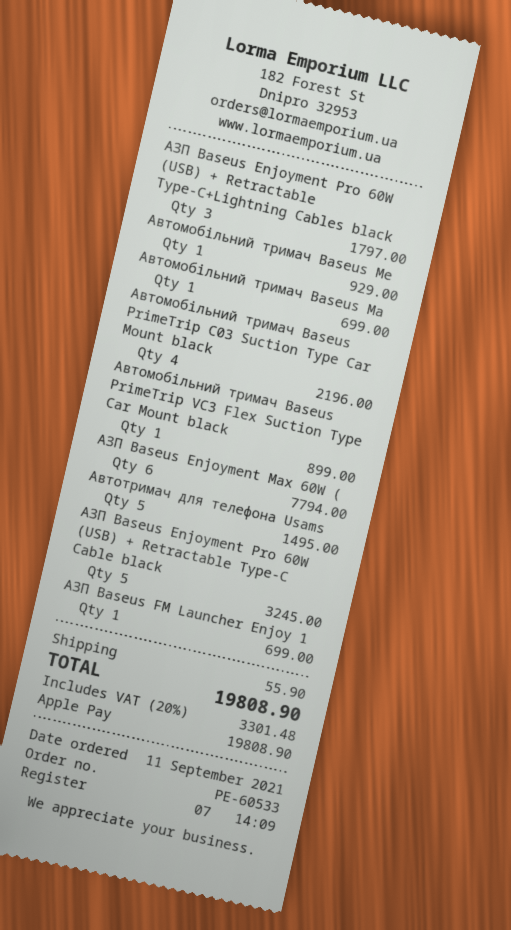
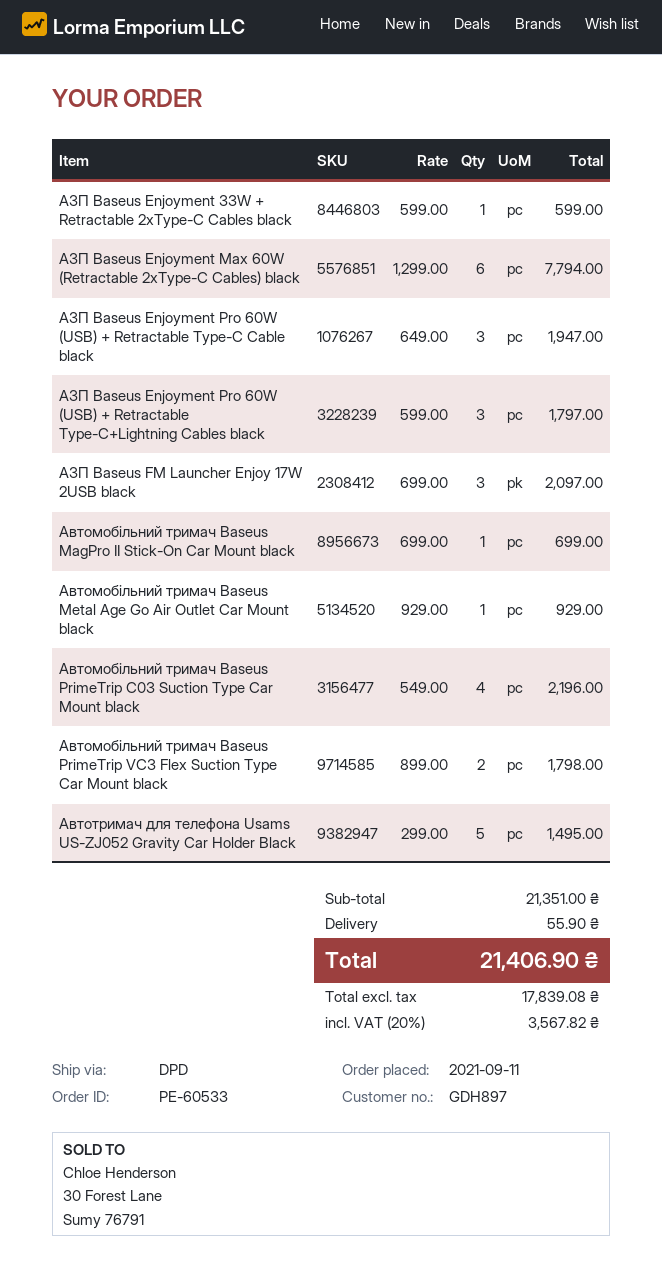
Автомобільний тримач Baseus PrimeTrip VC3 Flex Suction Type Car Mount black: 1 for 899.00 -> 2 for 1798.00
АЗП Baseus Enjoyment Pro 60W (USB) + Retractable Type-C Cable black: 5 for 3245.00 -> 3 for 1947.00
АЗП Baseus FM Launcher Enjoy 1: 1 for 699.00 -> 3 for 2097.00
АЗП Baseus Enjoyment 33W + Retractable 2хType-C Cables black: none -> 1 for 599.00
tax: 20% = 3301.48 -> 20% = 3567.82
total: 19808.90 -> 21406.90

